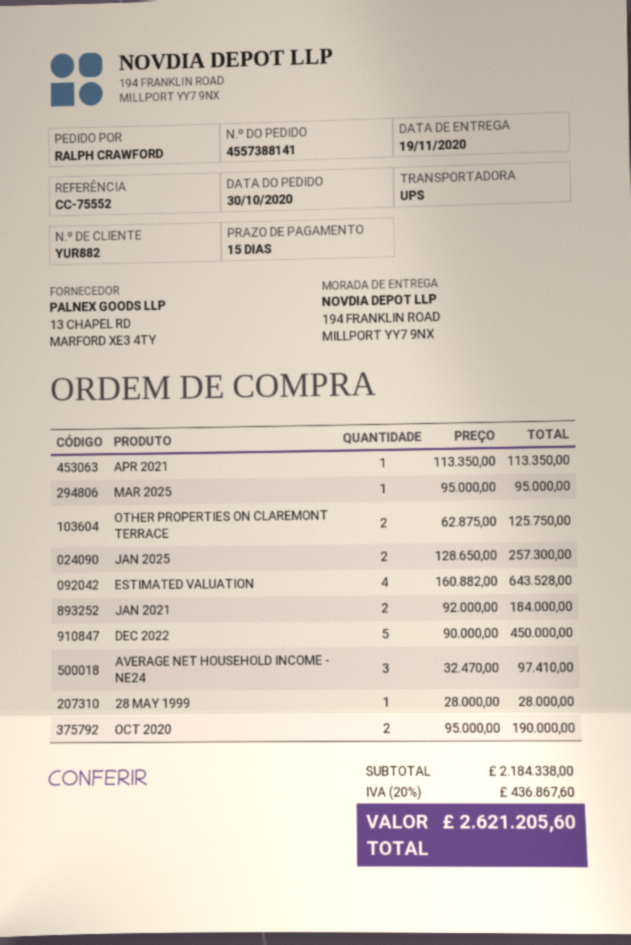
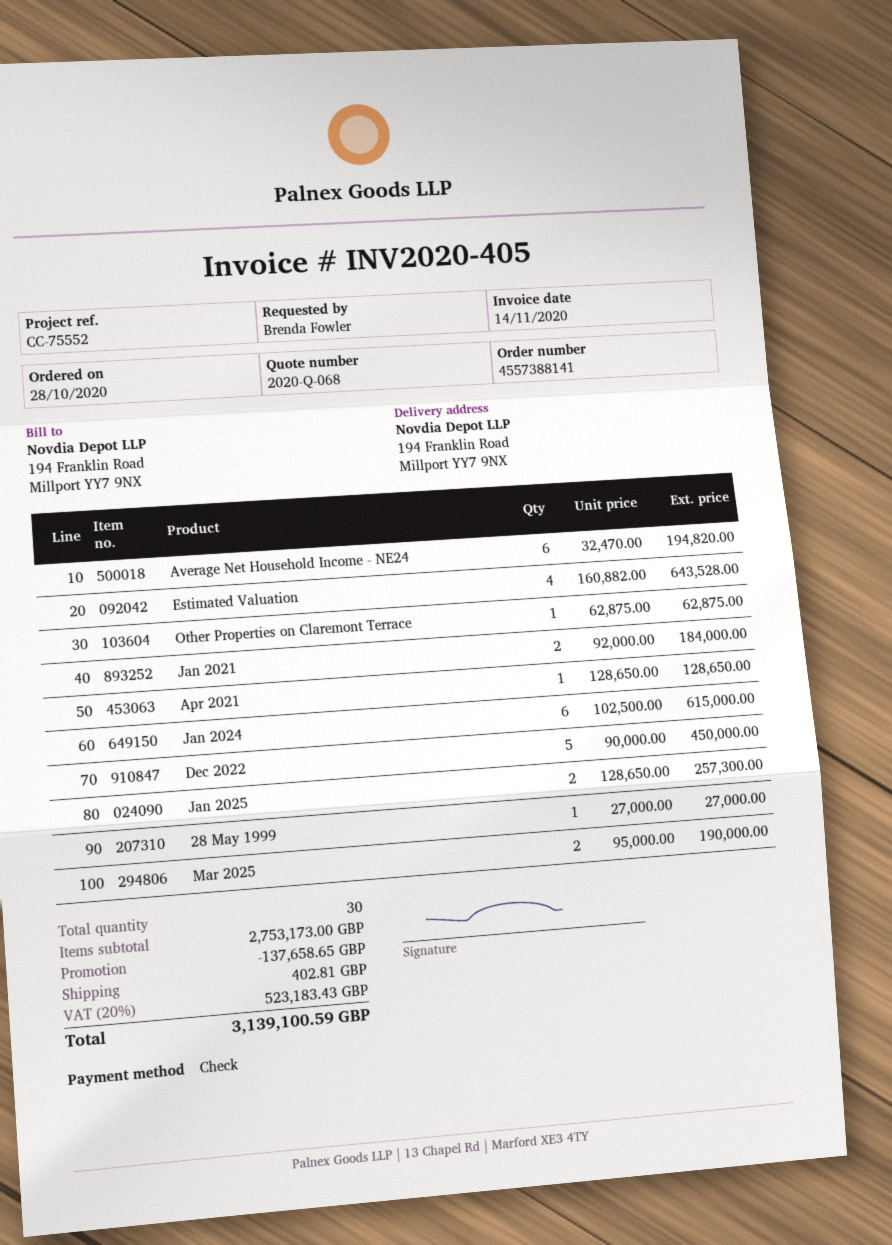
order date: 2020-10-30 -> 2020-10-28
ordered by: RALPH CRAWFORD -> Brenda Fowler
APR 2021: 1 x 113350.00 = 113350.00 -> 1 x 128650.00 = 128650.00
MAR 2025: 1 x 95000.00 = 95000.00 -> 2 x 95000.00 = 190000.00
OTHER PROPERTIES ON CLAREMONT TERRACE: 2 x 62875.00 = 125750.00 -> 1 x 62875.00 = 62875.00
AVERAGE NET HOUSEHOLD INCOME - NE24: 3 x 32470.00 = 97410.00 -> 6 x 32470.00 = 194820.00
28 MAY 1999: 1 x 28000.00 = 28000.00 -> 1 x 27000.00 = 27000.00
OCT 2020: 2 x 95000.00 = 190000.00 -> none
Jan 2024: none -> 6 x 102500.00 = 615000.00
subtotal: 2184338.00 -> 2753173.00
discount: none -> 137658.65
shipping: none -> 402.81
tax: 20% = 436867.60 -> 20% = 523183.43
total: 2621205.60 -> 3139100.59

